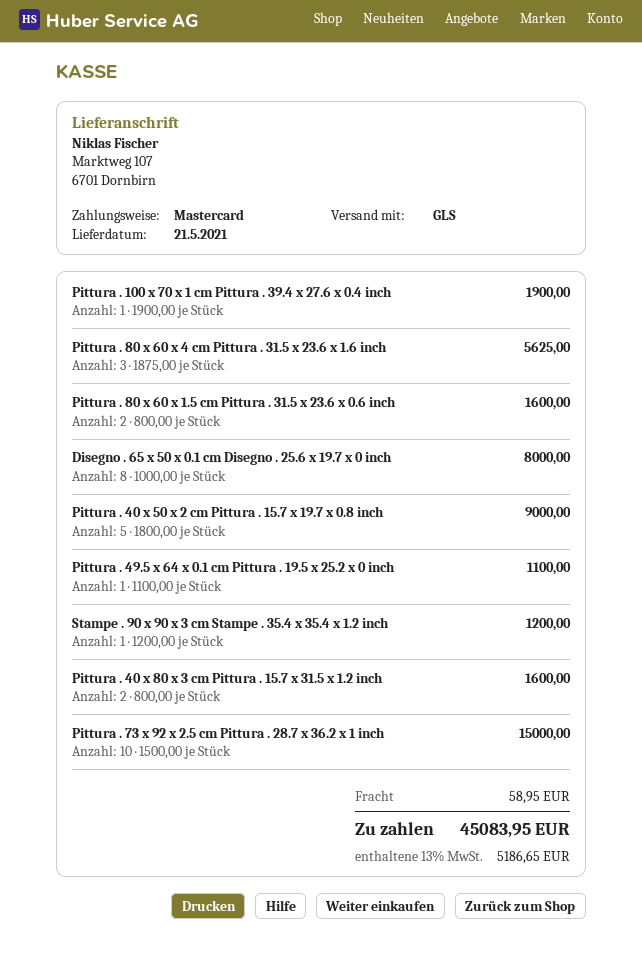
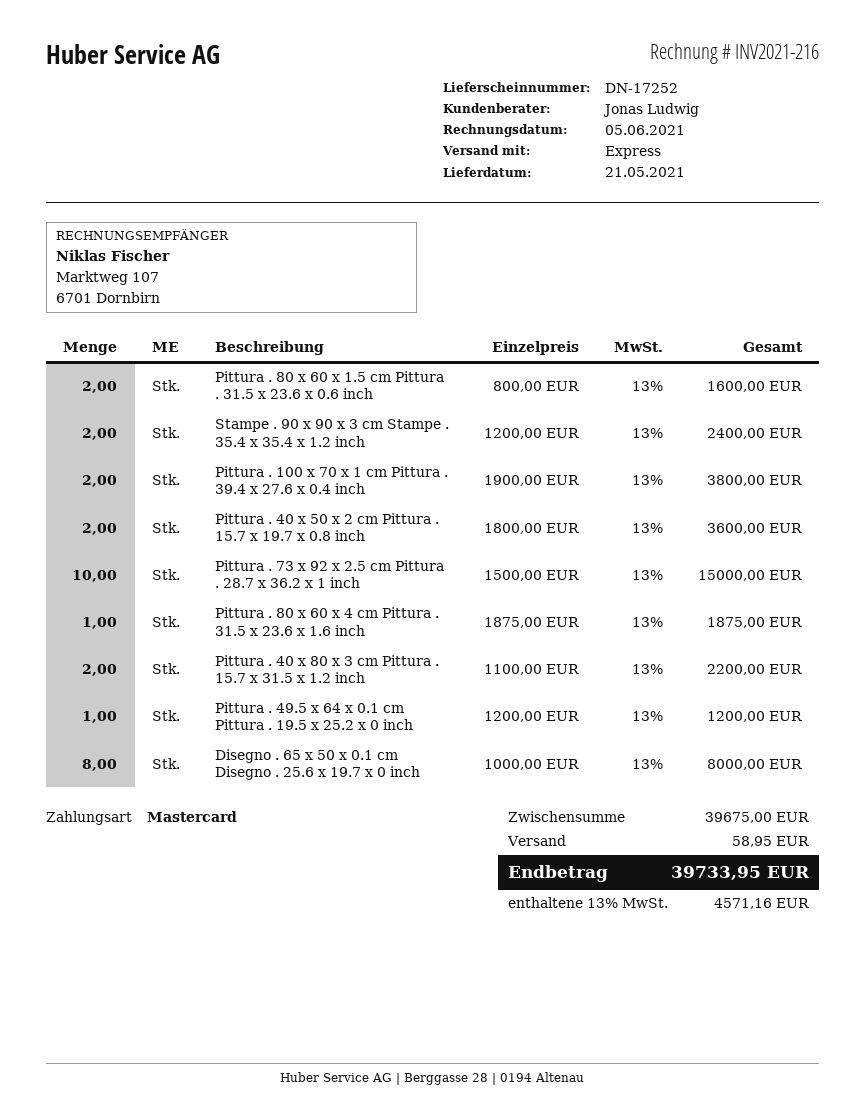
shipping method: GLS -> express
Pittura . 100 x 70 x 1 cm Pittura . 39.4 x 27.6 x 0.4 inch: 1 x 1900.00 = 1900.00 -> 2 x 1900.00 = 3800.00
Pittura . 80 x 60 x 4 cm Pittura . 31.5 x 23.6 x 1.6 inch: 3 x 1875.00 = 5625.00 -> 1 x 1875.00 = 1875.00
Pittura . 40 x 50 x 2 cm Pittura . 15.7 x 19.7 x 0.8 inch: 5 x 1800.00 = 9000.00 -> 2 x 1800.00 = 3600.00
Pittura . 49.5 x 64 x 0.1 cm Pittura . 19.5 x 25.2 x 0 inch: 1 x 1100.00 = 1100.00 -> 1 x 1200.00 = 1200.00
Stampe . 90 x 90 x 3 cm Stampe . 35.4 x 35.4 x 1.2 inch: 1 x 1200.00 = 1200.00 -> 2 x 1200.00 = 2400.00
Pittura . 40 x 80 x 3 cm Pittura . 15.7 x 31.5 x 1.2 inch: 2 x 800.00 = 1600.00 -> 2 x 1100.00 = 2200.00
tax: 13% = 5186.65 -> 13% = 4571.16
total: 45083.95 -> 39733.95

